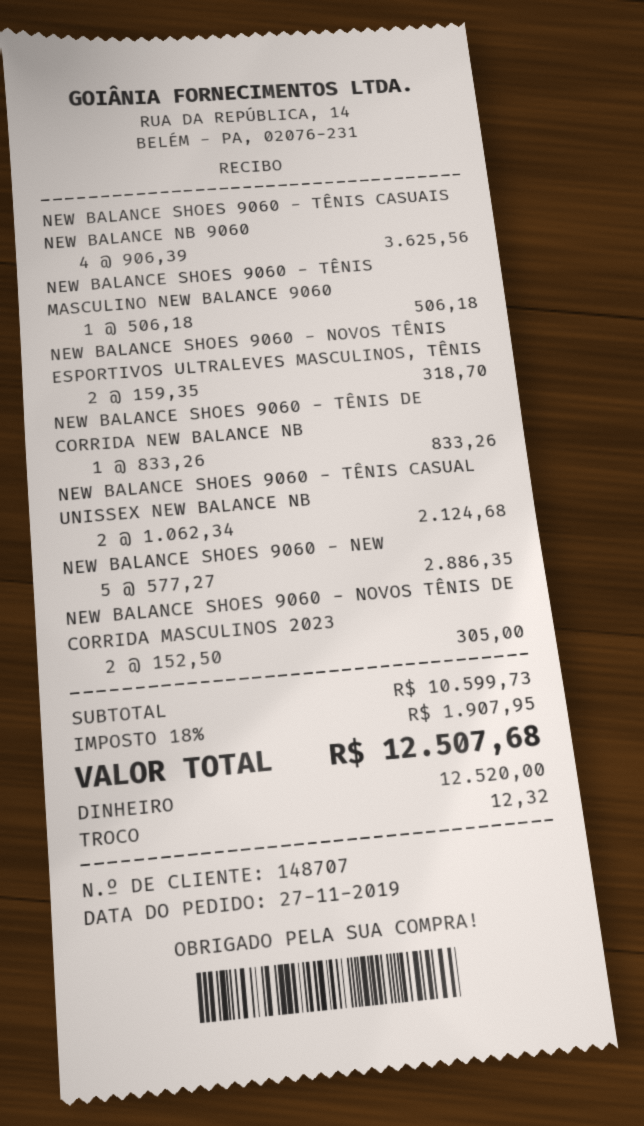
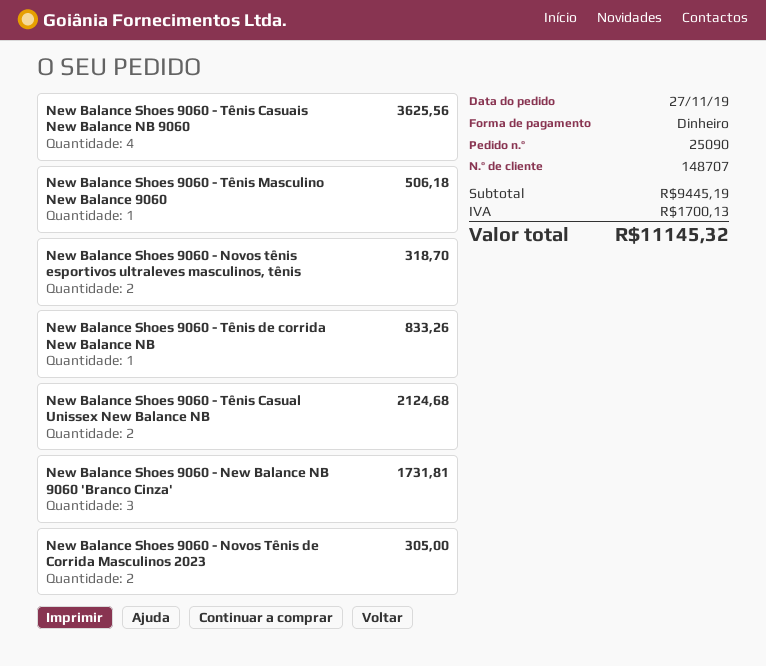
NEW BALANCE SHOES 9060 - NEW: 5 for 2886.35 -> 3 for 1731.81
subtotal: 10599.73 -> 9445.19
tax: 1907.95 -> 1700.13
total: 12507.68 -> 11145.32

